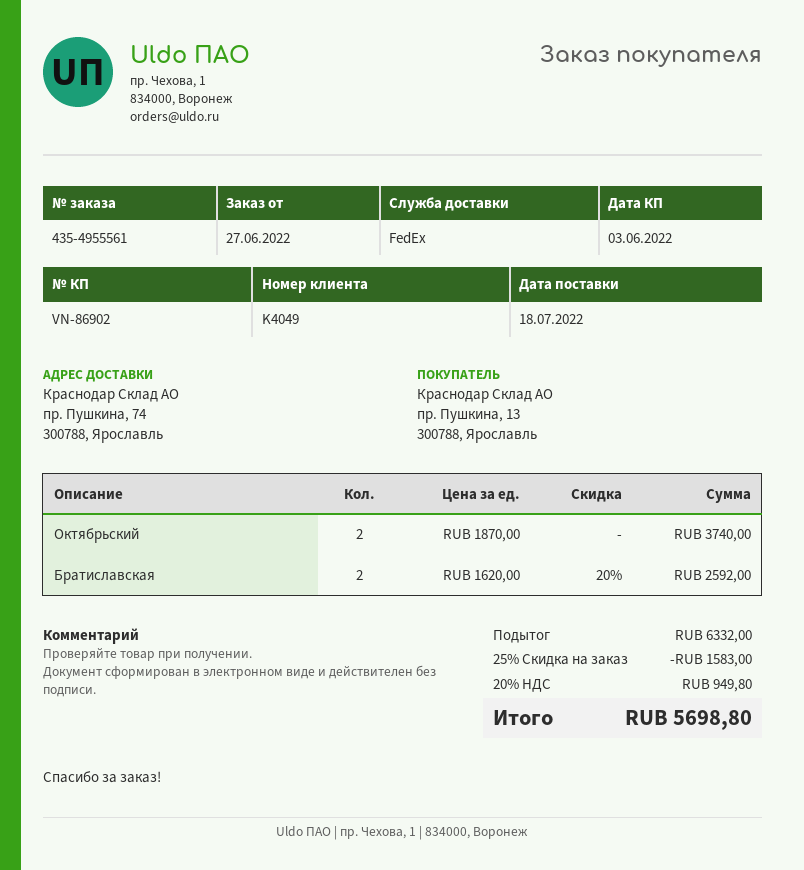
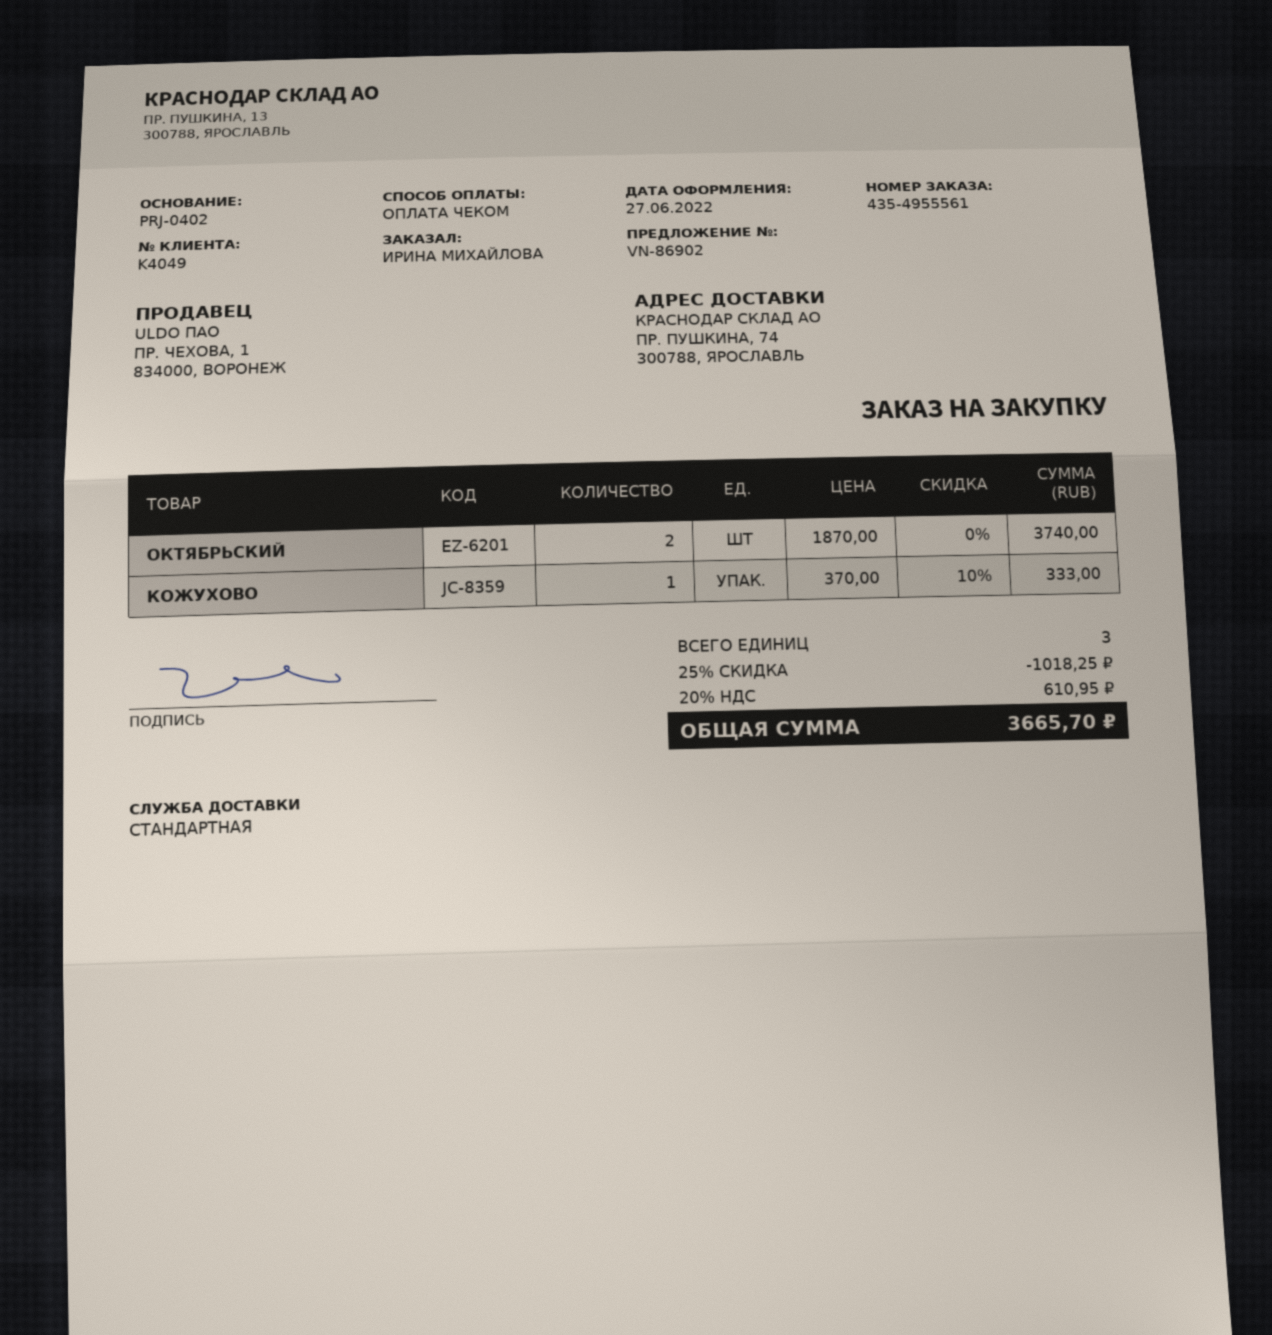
shipping method: FedEx -> standard
Братиславская: 2 x 1620.00 - 20% = 2592.00 -> none
КОЖУХОВО: none -> 1 x 370.00 - 10% = 333.00
discount: 25% = 1583.00 -> 25% = 1018.25
tax: 20% = 949.80 -> 20% = 610.95
total: 5698.80 -> 3665.70

